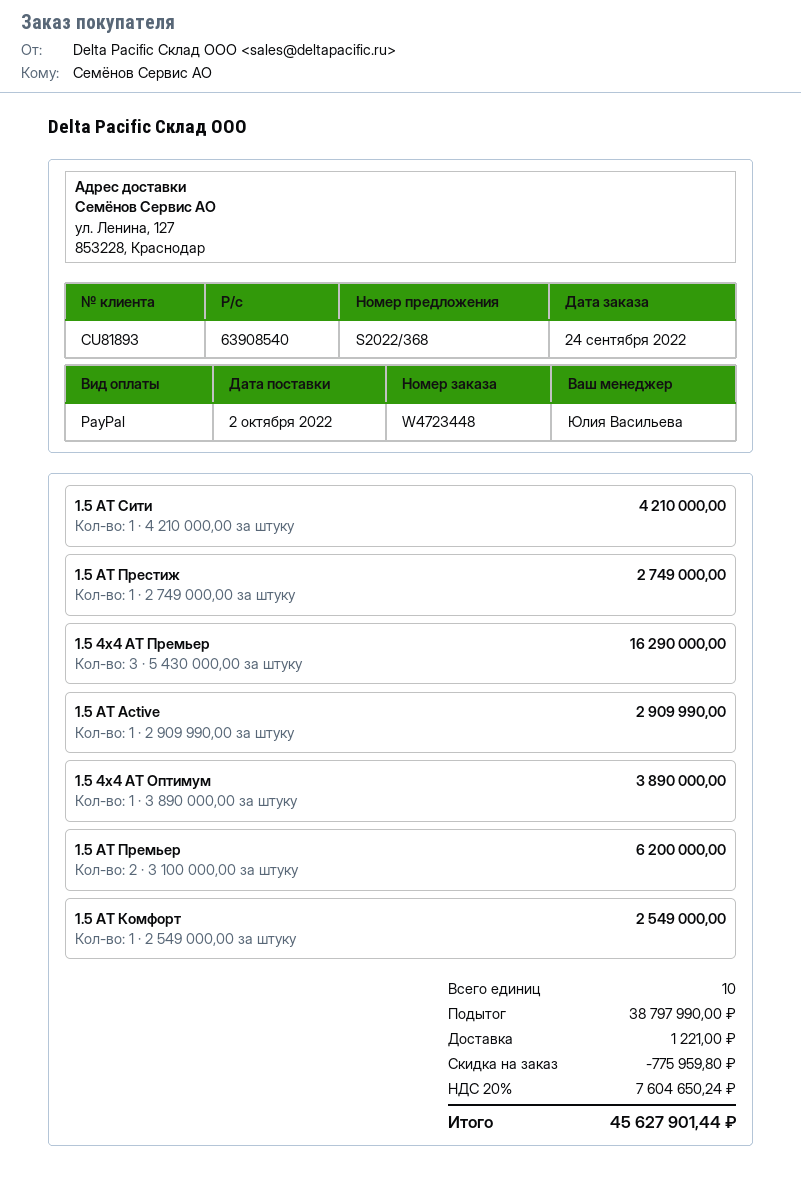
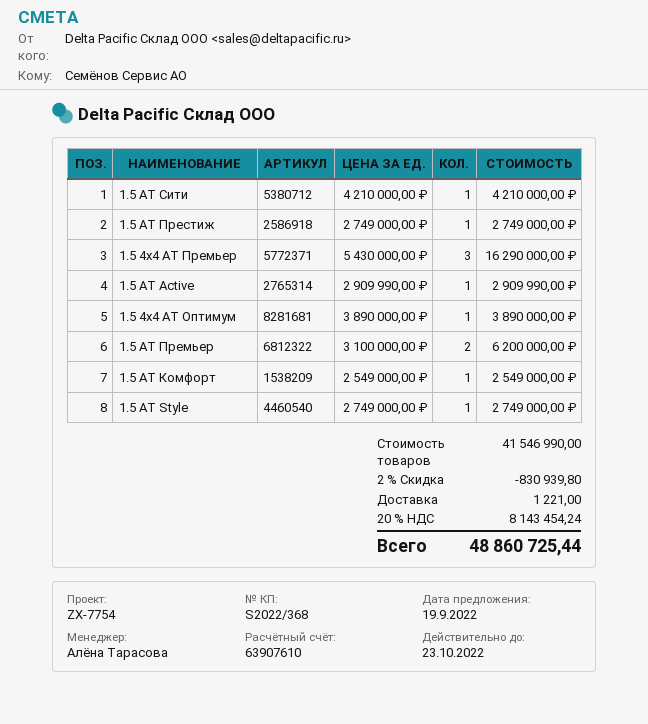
sales rep: Юлия Васильева -> Алёна Тарасова
bank account: 63908540 -> 63907610
1.5 AT Style: none -> 1 x 2749000.00 = 2749000.00
subtotal: 38797990.00 -> 41546990.00
discount: 775959.80 -> 830939.80
tax: 20% = 7604650.24 -> 20% = 8143454.24
total: 45627901.44 -> 48860725.44

